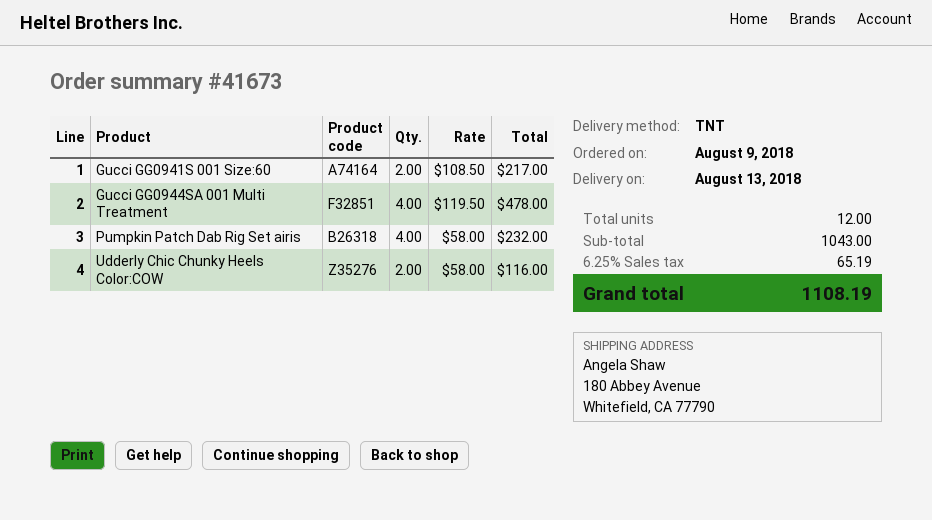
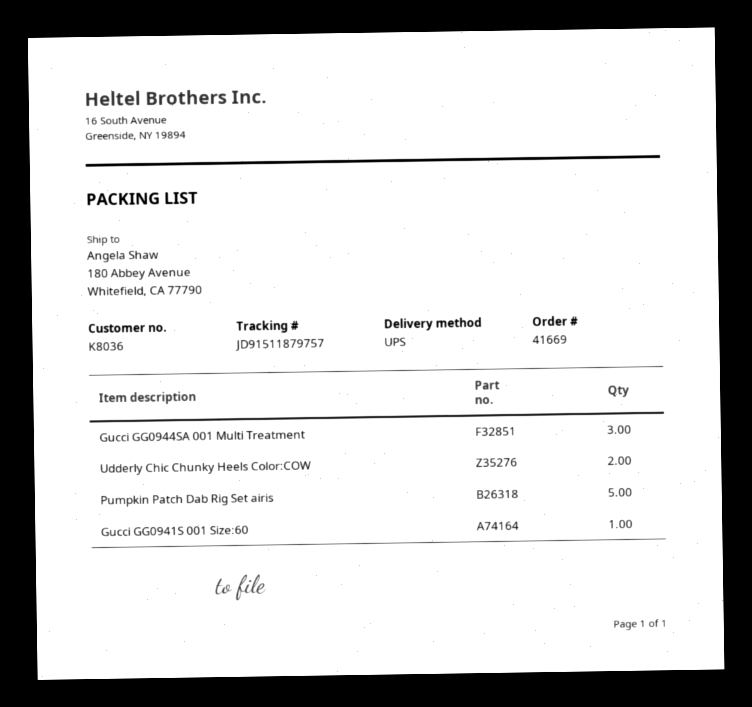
order number: 41673 -> 41669
shipping method: TNT -> UPS
Gucci GG0941S 001 Size:60: 2 -> 1
Gucci GG0944SA 001 Multi Treatment: 4 -> 3
Pumpkin Patch Dab Rig Set airis: 4 -> 5

